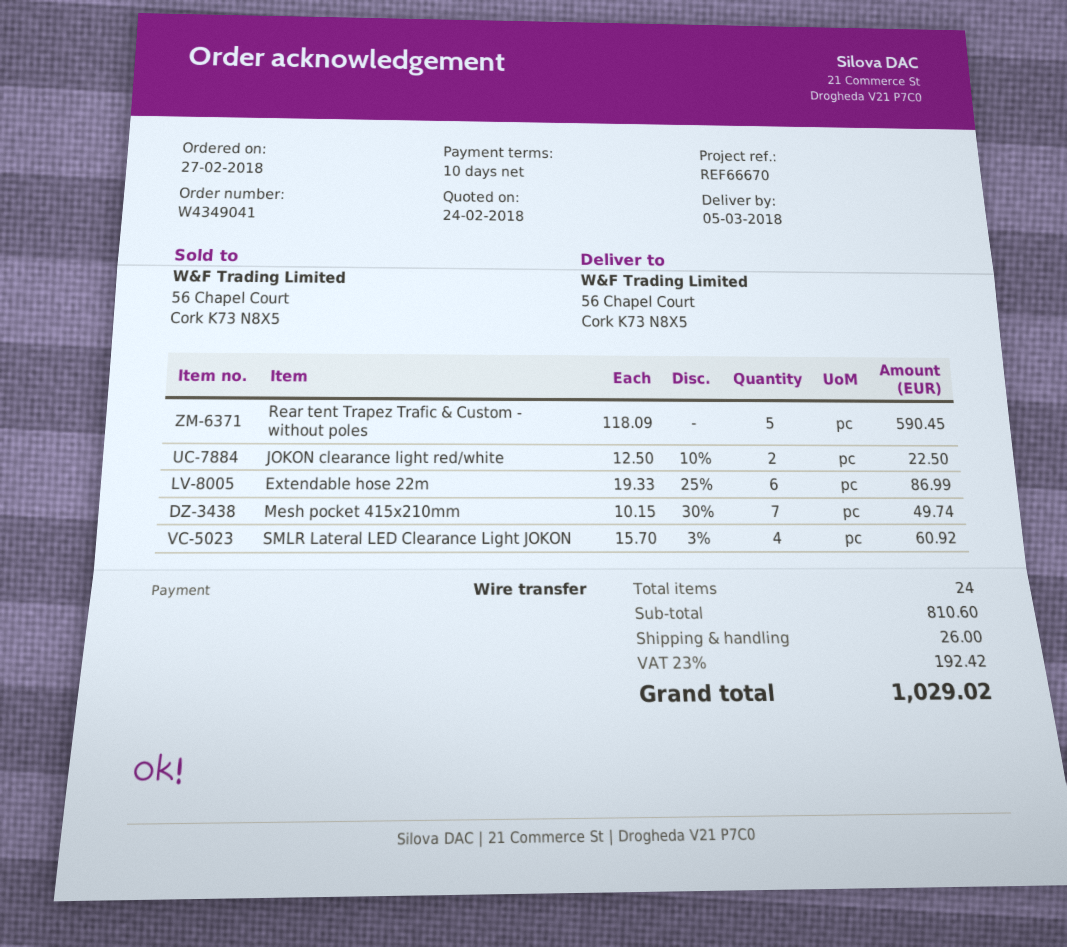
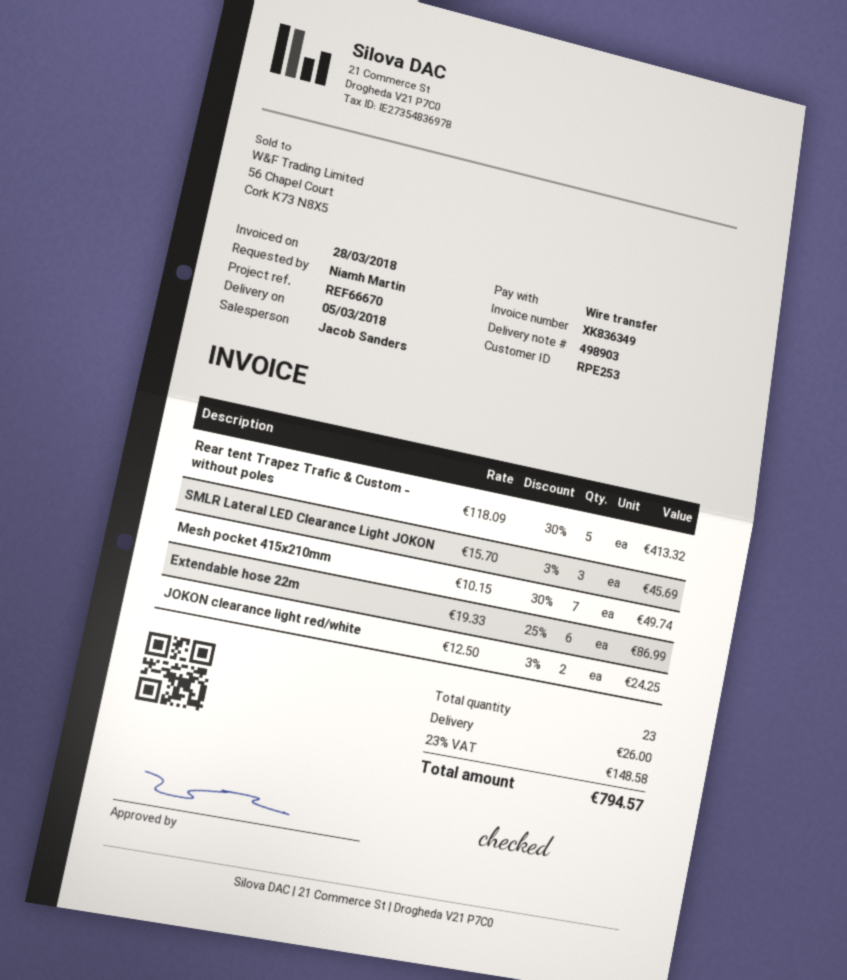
Rear tent Trapez Trafic & Custom - without poles: 5 x 118.09 = 590.45 -> 5 x 118.09 - 30% = 413.32
JOKON clearance light red/white: 2 x 12.50 - 10% = 22.50 -> 2 x 12.50 - 3% = 24.25
SMLR Lateral LED Clearance Light JOKON: 4 x 15.70 - 3% = 60.92 -> 3 x 15.70 - 3% = 45.69
total quantity: 24 -> 23
tax: 23% = 192.42 -> 23% = 148.58
total: 1029.02 -> 794.57

